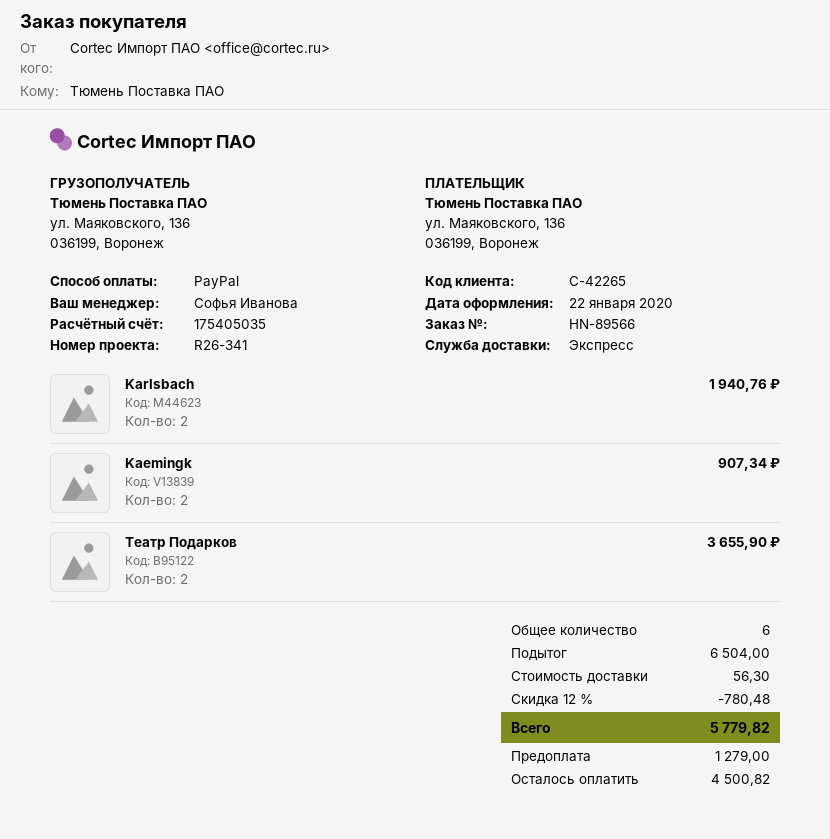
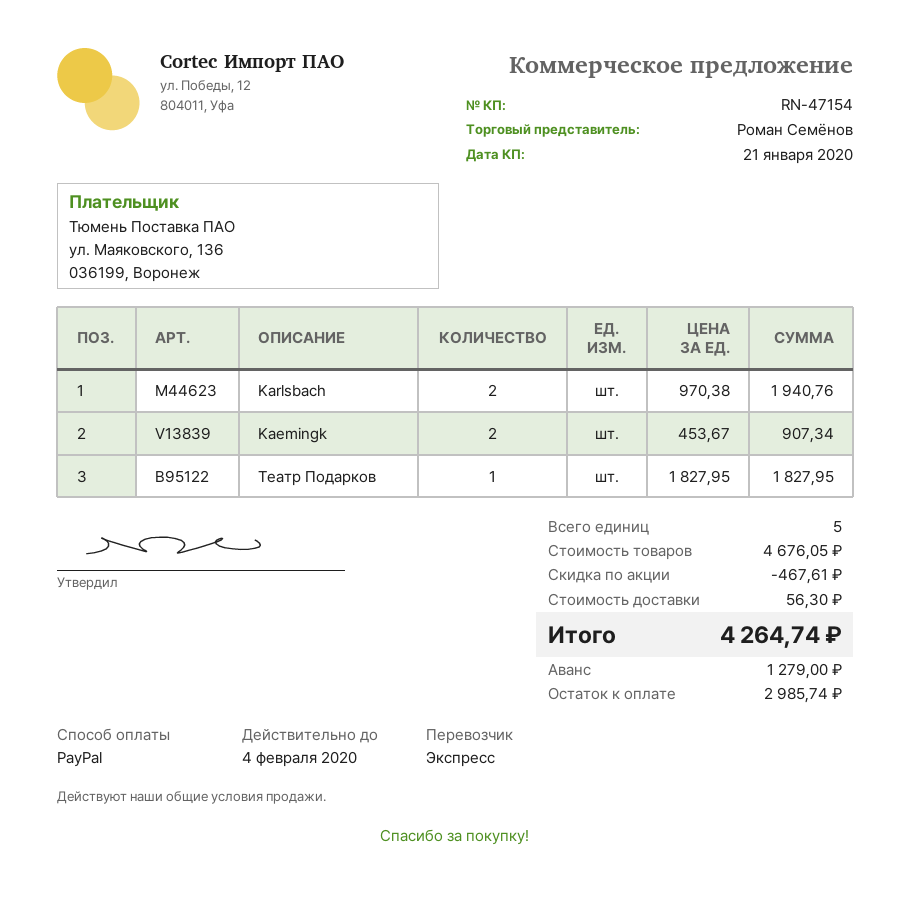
sales rep: Софья Иванова -> Роман Семёнов
Театр Подарков: 2 for 3655.90 -> 1 for 1827.95
total quantity: 6 -> 5
subtotal: 6504.00 -> 4676.05
discount: 780.48 -> 467.61
total: 5779.82 -> 4264.74
balance: 4500.82 -> 2985.74

